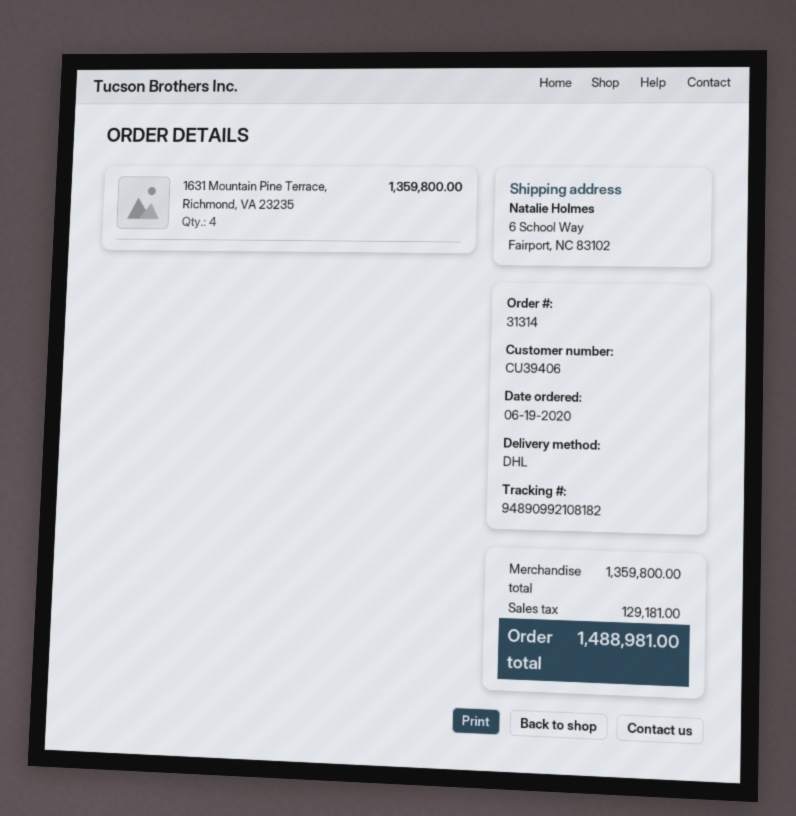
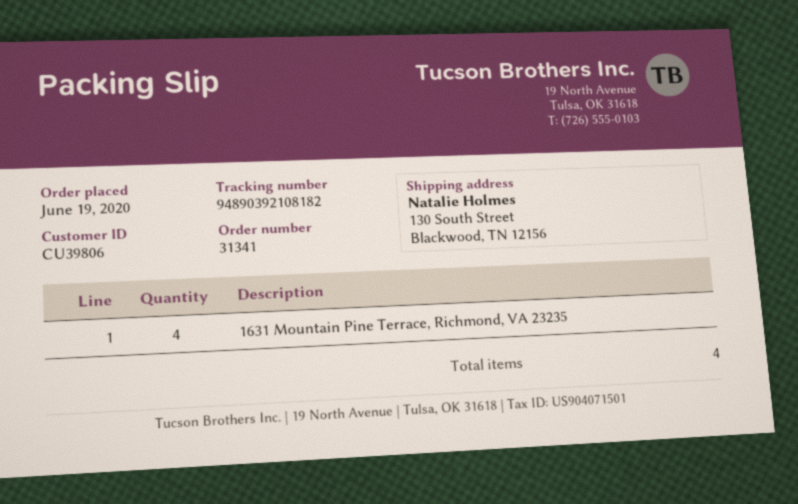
order number: 31314 -> 31341
customer number: CU39406 -> CU39806
tracking number: 94890992108182 -> 94890392108182
ship to: 6 School Way, Fairport, NC 83102 -> 130 South Street, Blackwood, TN 12156

